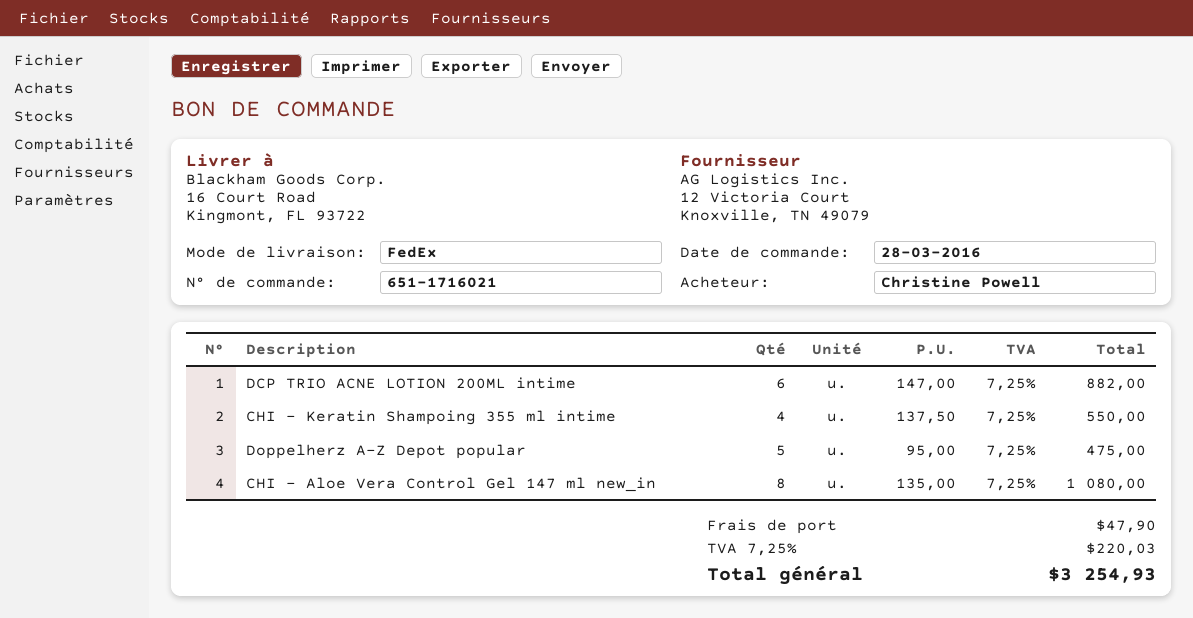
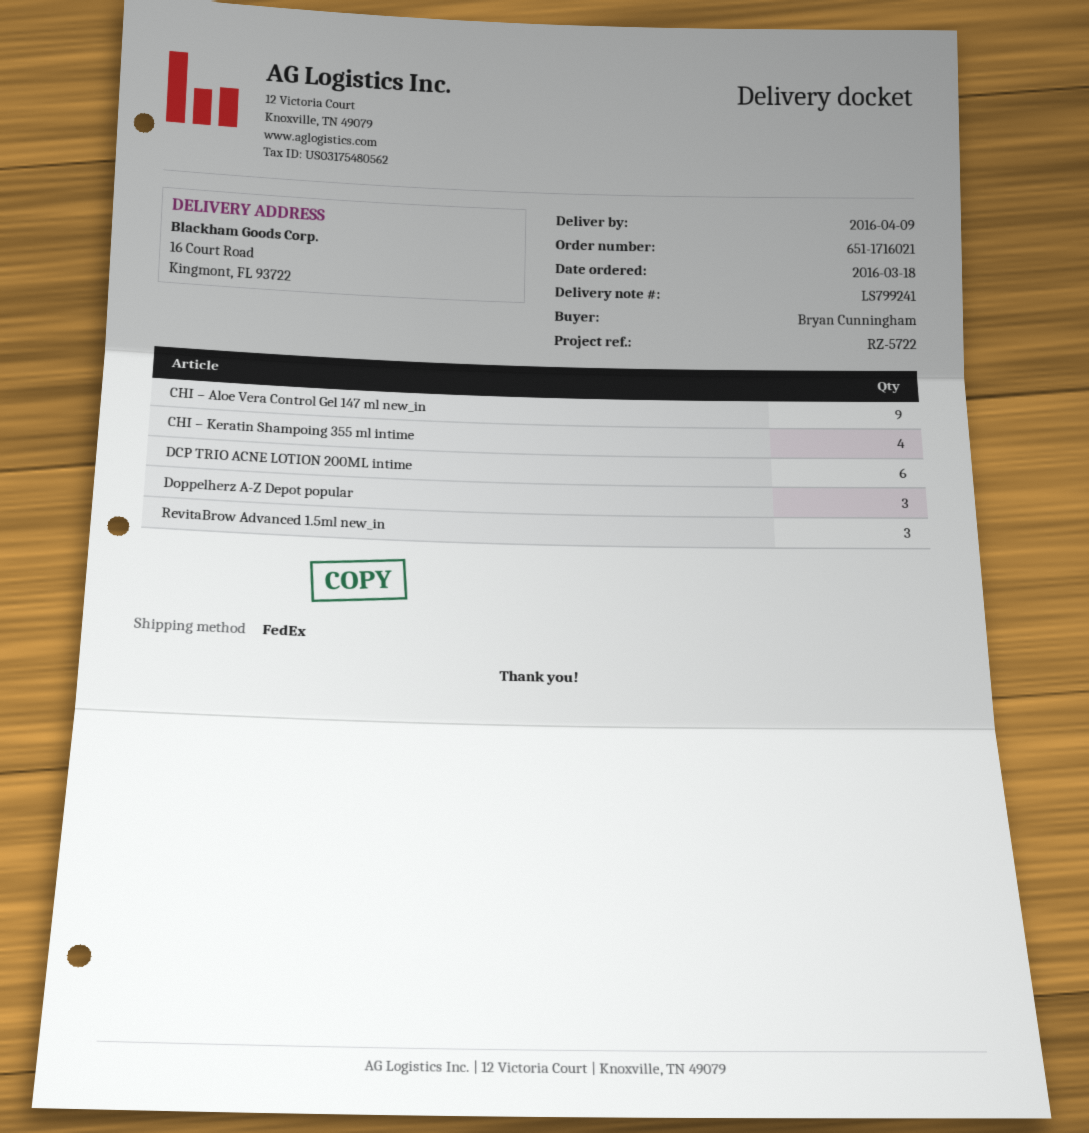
order date: 2016-03-28 -> 2016-03-18
ordered by: Christine Powell -> Bryan Cunningham
Doppelherz A-Z Depot popular: 5 -> 3
CHI – Aloe Vera Control Gel 147 ml new_in: 8 -> 9
RevitaBrow Advanced 1.5ml new_in: none -> 3

